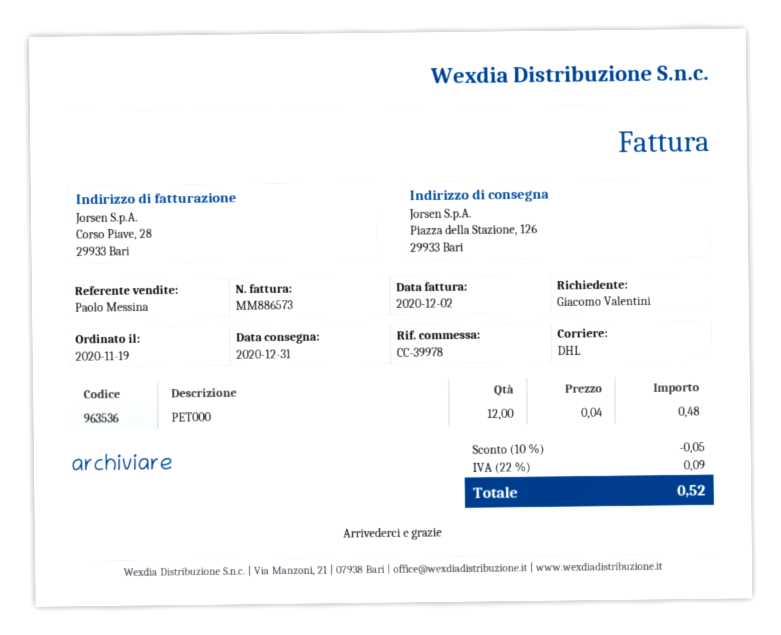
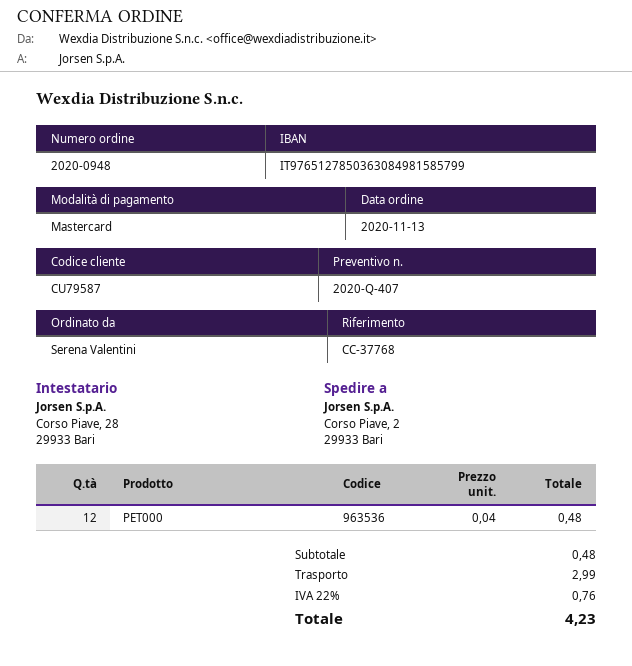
order date: 2020-11-19 -> 2020-11-13
reference: CC-39978 -> CC-37768
ordered by: Giacomo Valentini -> Serena Valentini
ship to: Piazza della Stazione, 126, 29933 Bari -> Corso Piave, 2, 29933 Bari
discount: 10% = 0.05 -> none
shipping: none -> 2.99
tax: 22% = 0.09 -> 22% = 0.76
total: 0.52 -> 4.23

